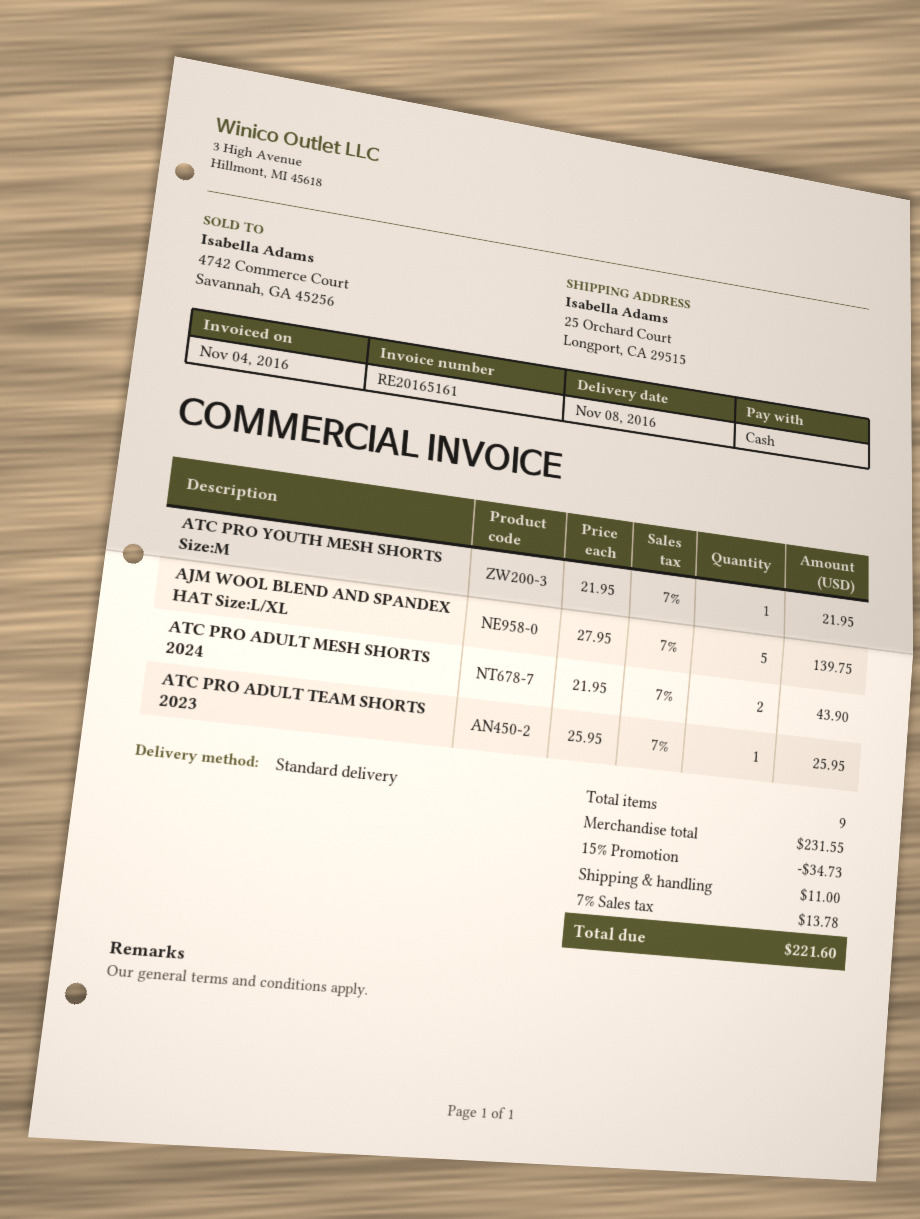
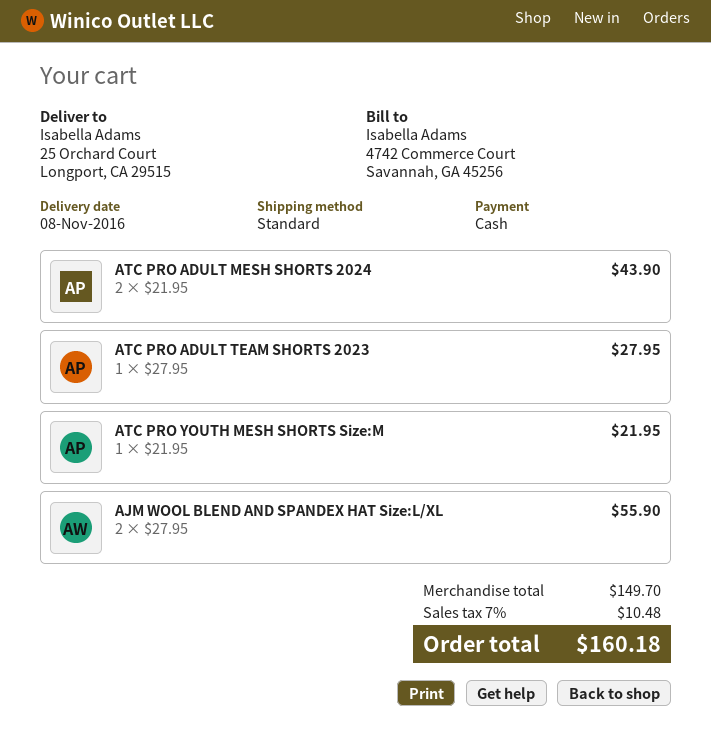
AJM WOOL BLEND AND SPANDEX HAT Size:L/XL: 5 x 27.95 = 139.75 -> 2 x 27.95 = 55.90
ATC PRO ADULT TEAM SHORTS 2023: 1 x 25.95 = 25.95 -> 1 x 27.95 = 27.95
subtotal: 231.55 -> 149.70
discount: 15% = 34.73 -> none
shipping: 11.00 -> none
tax: 7% = 13.78 -> 7% = 10.48
total: 221.60 -> 160.18

